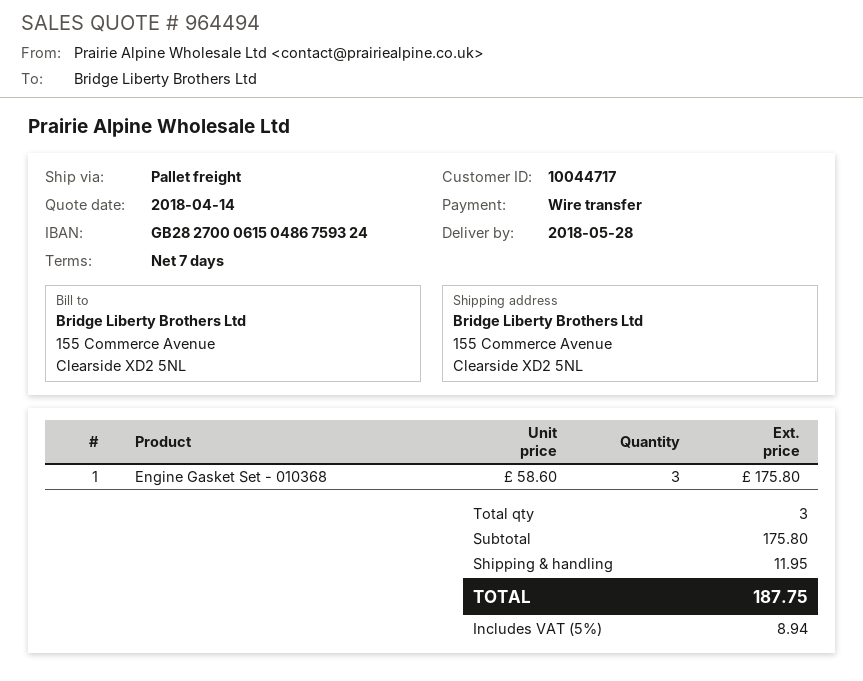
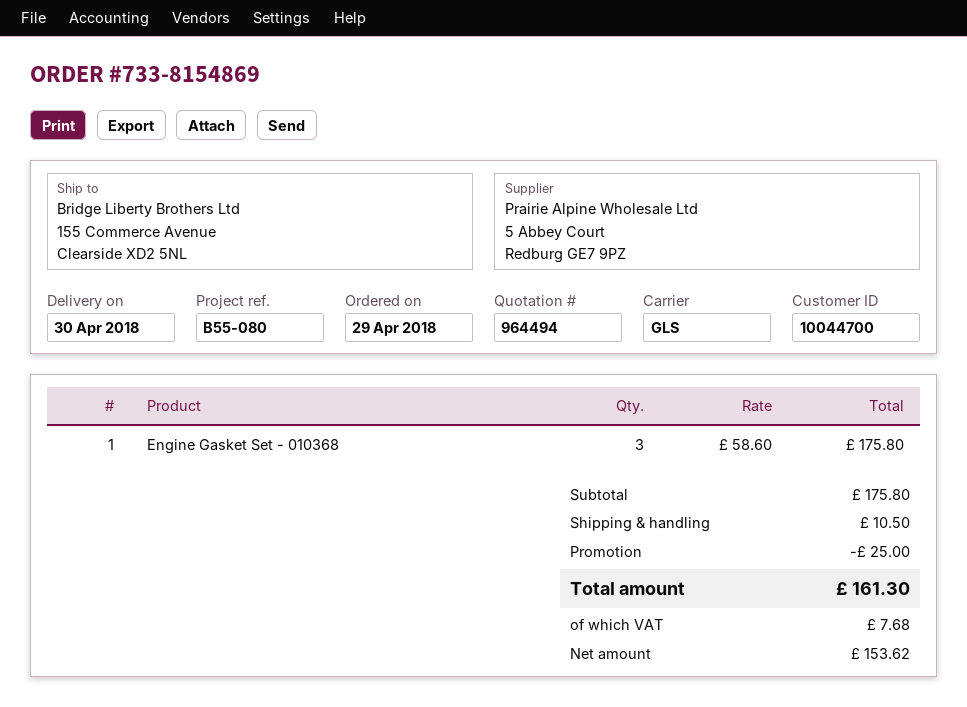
delivery date: 2018-05-28 -> 2018-04-30
customer number: 10044717 -> 10044700
shipping method: pallet freight -> GLS
discount: none -> 25.00
shipping: 11.95 -> 10.50
tax: 8.94 -> 7.68
total: 187.75 -> 161.30

